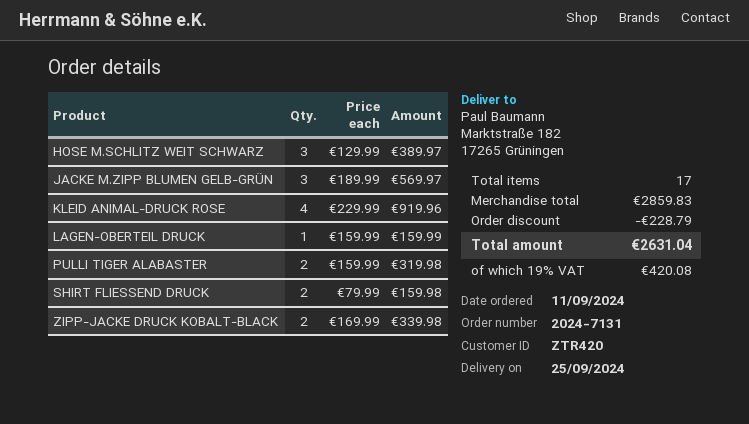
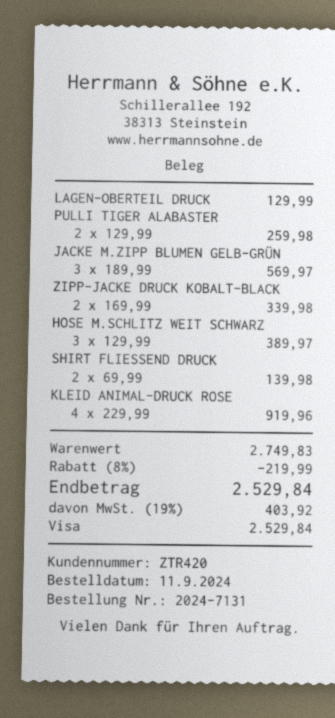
LAGEN-OBERTEIL DRUCK: 1 x 159.99 = 159.99 -> 1 x 129.99 = 129.99
PULLI TIGER ALABASTER: 2 x 159.99 = 319.98 -> 2 x 129.99 = 259.98
SHIRT FLIESSEND DRUCK: 2 x 79.99 = 159.98 -> 2 x 69.99 = 139.98
subtotal: 2859.83 -> 2749.83
discount: 228.79 -> 219.99
tax: 19% = 420.08 -> 19% = 403.92
total: 2631.04 -> 2529.84

